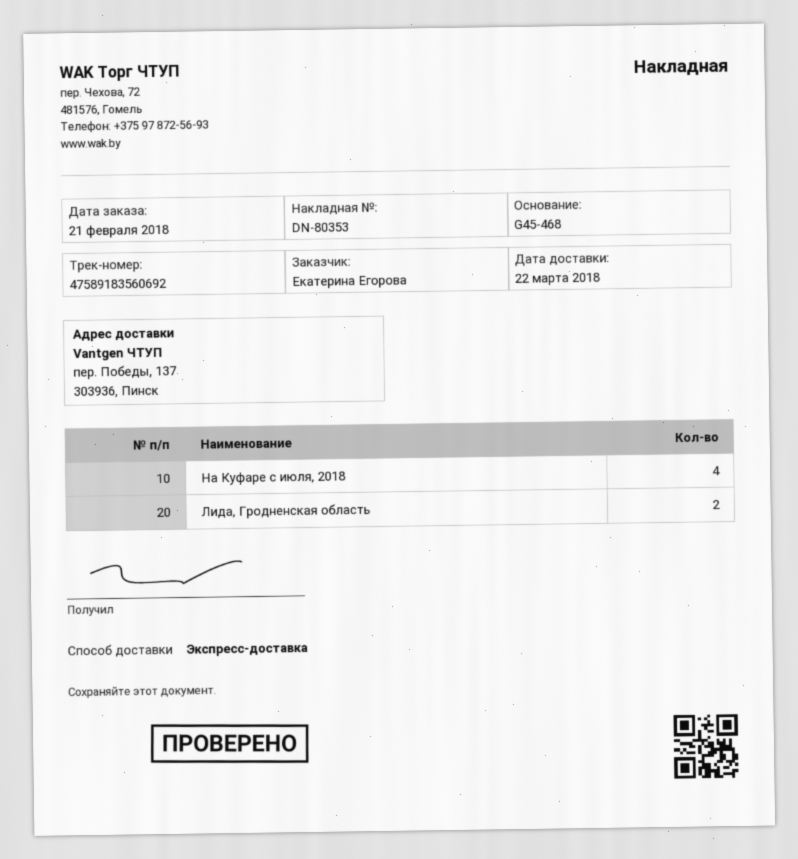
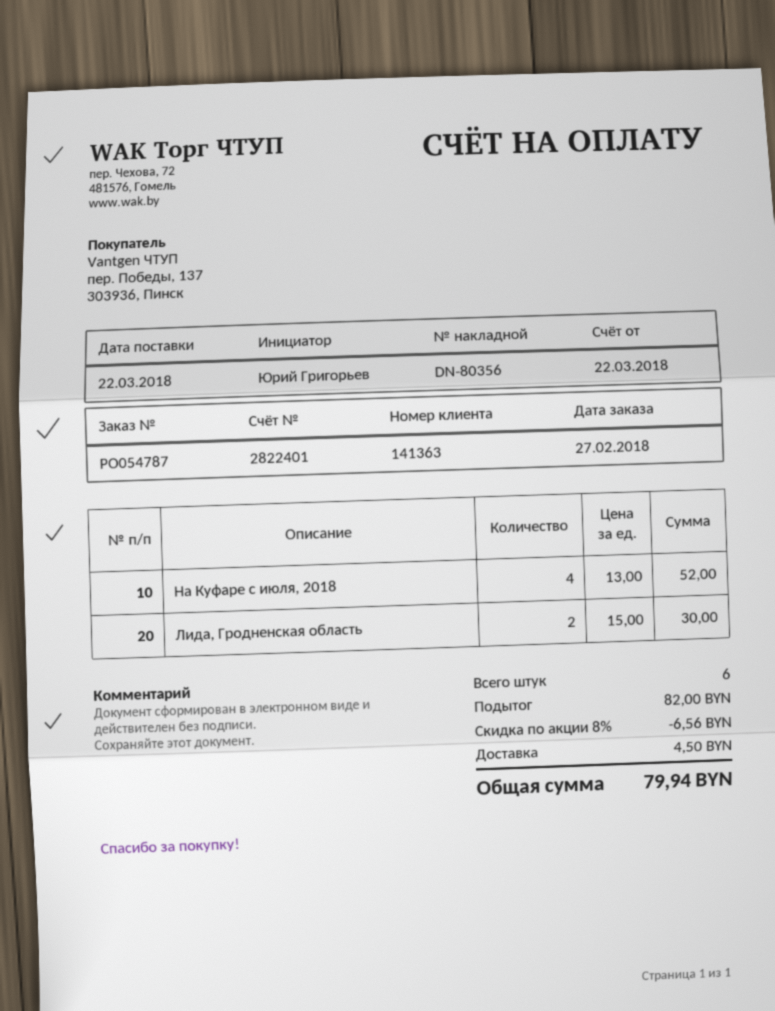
order date: 2018-02-21 -> 2018-02-27
delivery note number: DN-80353 -> DN-80356
ordered by: Екатерина Егорова -> Юрий Григорьев

